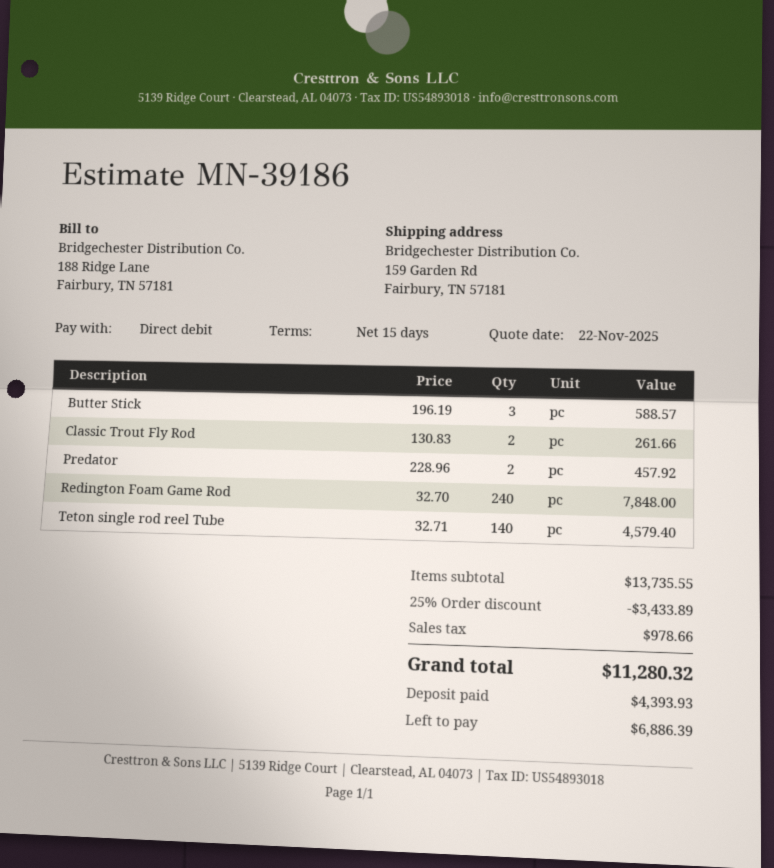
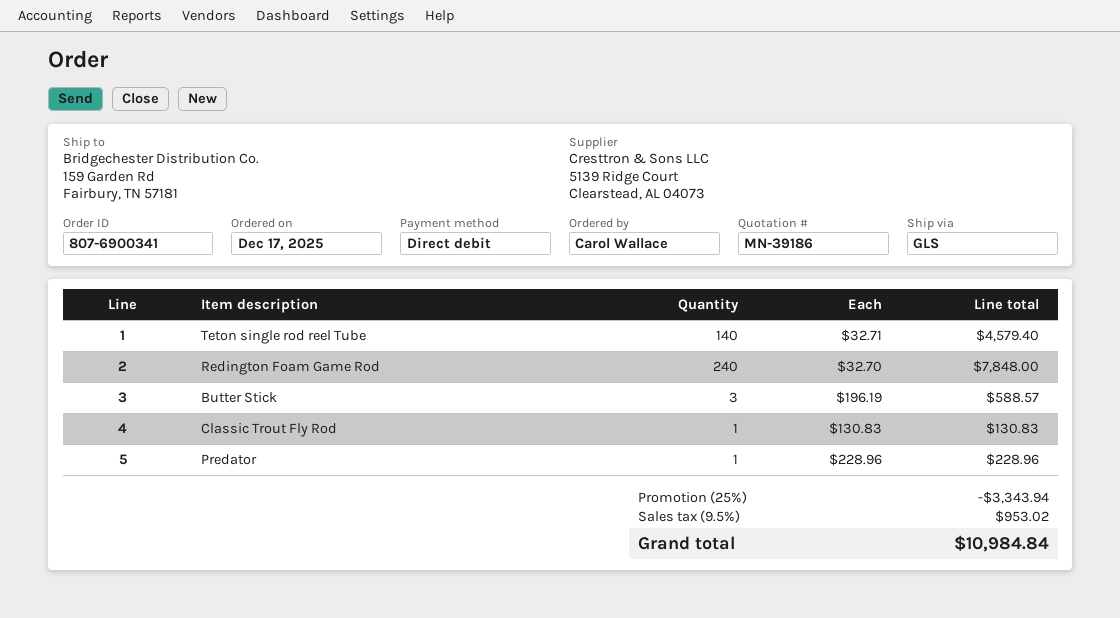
Classic Trout Fly Rod: 2 x 130.83 = 261.66 -> 1 x 130.83 = 130.83
Predator: 2 x 228.96 = 457.92 -> 1 x 228.96 = 228.96
discount: 25% = 3433.89 -> 25% = 3343.94
tax: 978.66 -> 953.02
total: 11280.32 -> 10984.84

